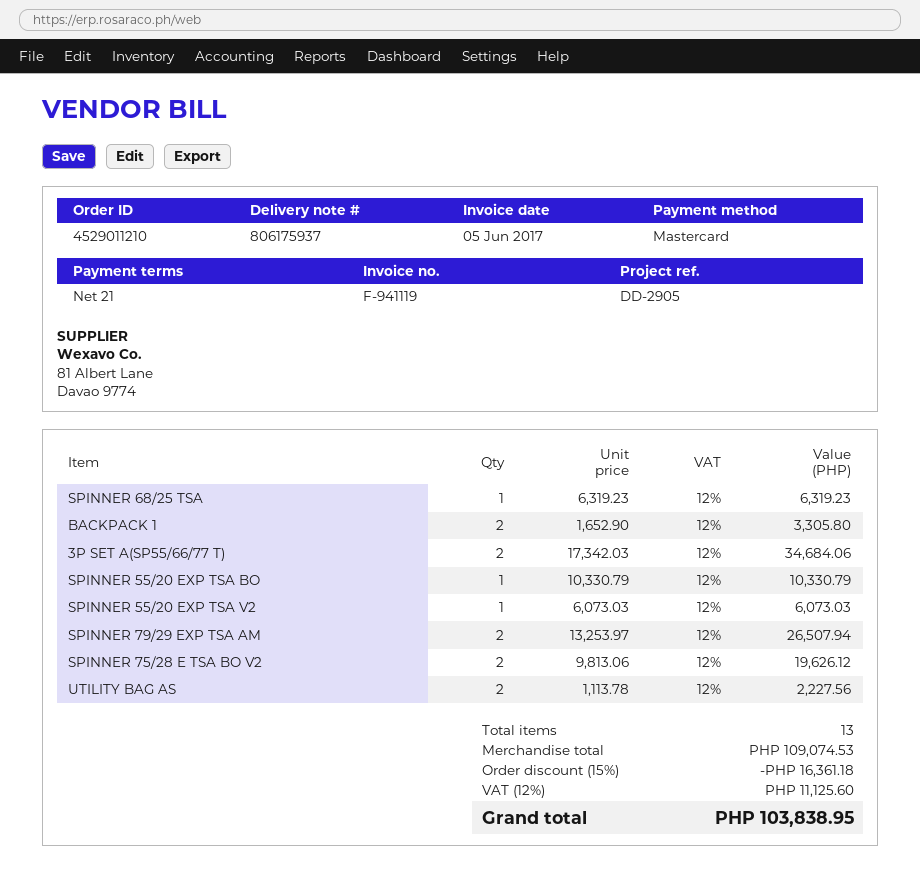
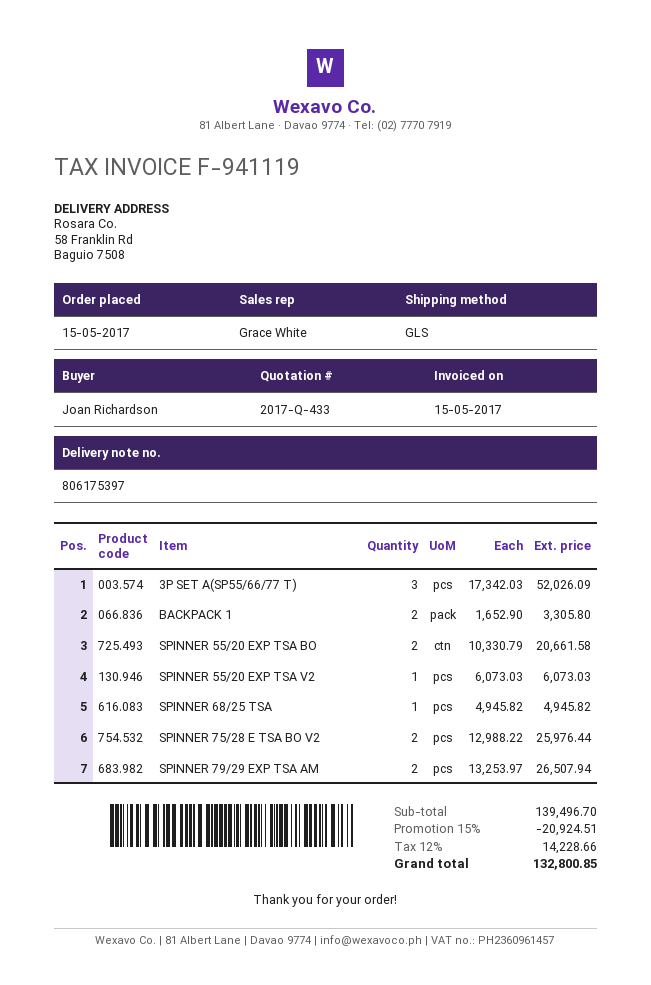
delivery note number: 806175937 -> 806175397
invoice date: 2017-06-05 -> 2017-05-15
SPINNER 68/25 TSA: 1 x 6319.23 = 6319.23 -> 1 x 4945.82 = 4945.82
3P SET A(SP55/66/77 T): 2 x 17342.03 = 34684.06 -> 3 x 17342.03 = 52026.09
SPINNER 55/20 EXP TSA BO: 1 x 10330.79 = 10330.79 -> 2 x 10330.79 = 20661.58
SPINNER 75/28 E TSA BO V2: 2 x 9813.06 = 19626.12 -> 2 x 12988.22 = 25976.44
UTILITY BAG AS: 2 x 1113.78 = 2227.56 -> none
subtotal: 109074.53 -> 139496.70
discount: 15% = 16361.18 -> 15% = 20924.51
tax: 12% = 11125.60 -> 12% = 14228.66
total: 103838.95 -> 132800.85

